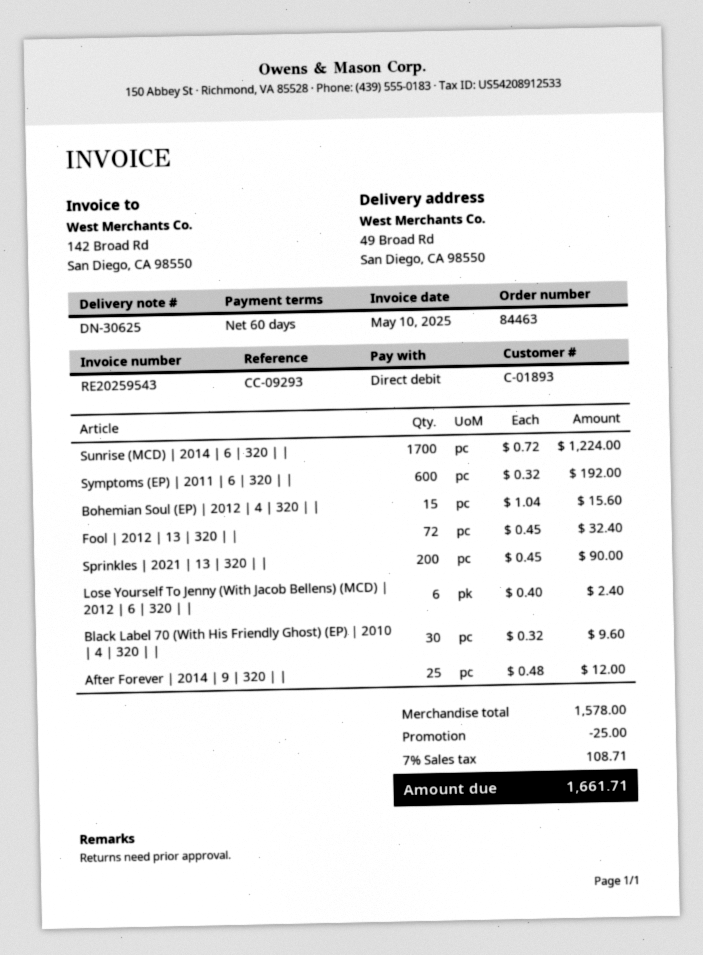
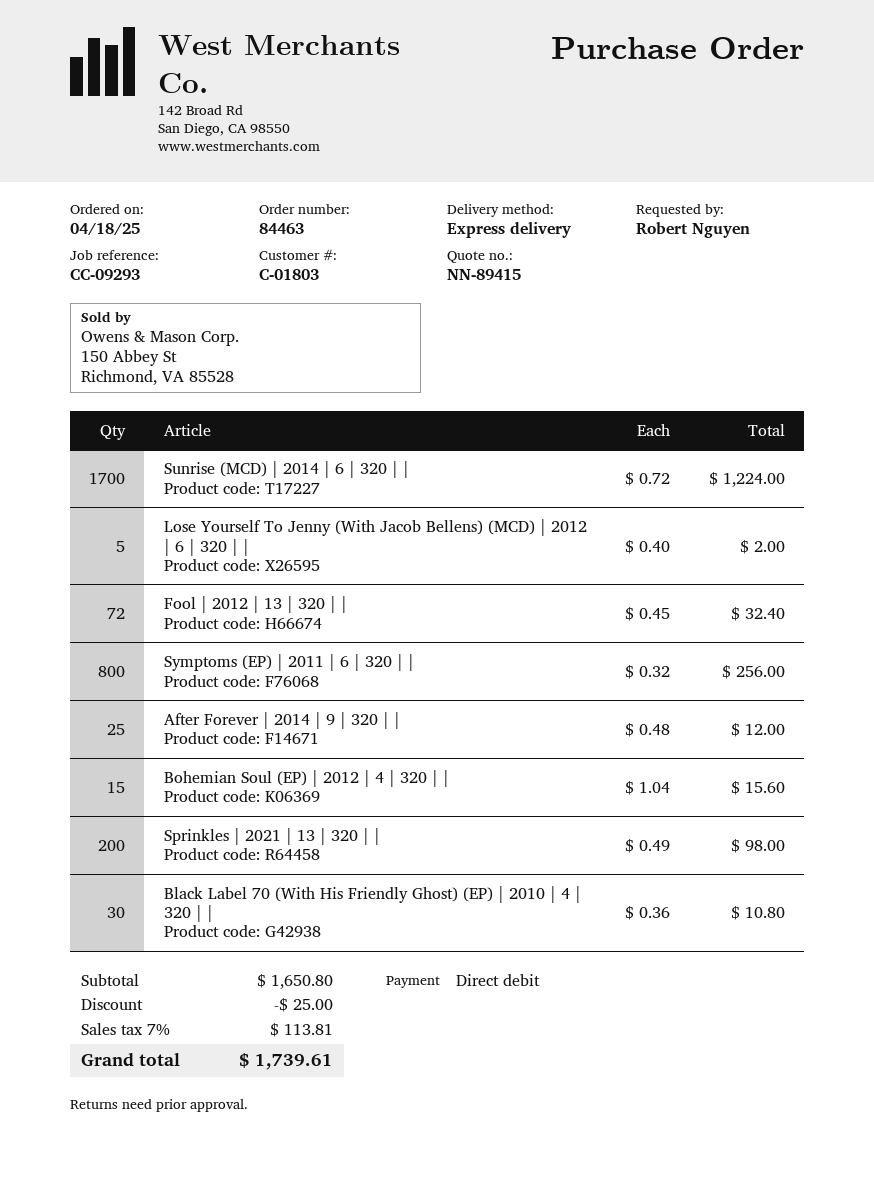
customer number: C-01893 -> C-01803
Symptoms (EP) | 2011 | 6 | 320 | |: 600 x 0.32 = 192.00 -> 800 x 0.32 = 256.00
Sprinkles | 2021 | 13 | 320 | |: 200 x 0.45 = 90.00 -> 200 x 0.49 = 98.00
Lose Yourself To Jenny (With Jacob Bellens) (MCD) | 2012 | 6 | 320 | |: 6 x 0.40 = 2.40 -> 5 x 0.40 = 2.00
Black Label 70 (With His Friendly Ghost) (EP) | 2010 | 4 | 320 | |: 30 x 0.32 = 9.60 -> 30 x 0.36 = 10.80
subtotal: 1578.00 -> 1650.80
tax: 7% = 108.71 -> 7% = 113.81
total: 1661.71 -> 1739.61

